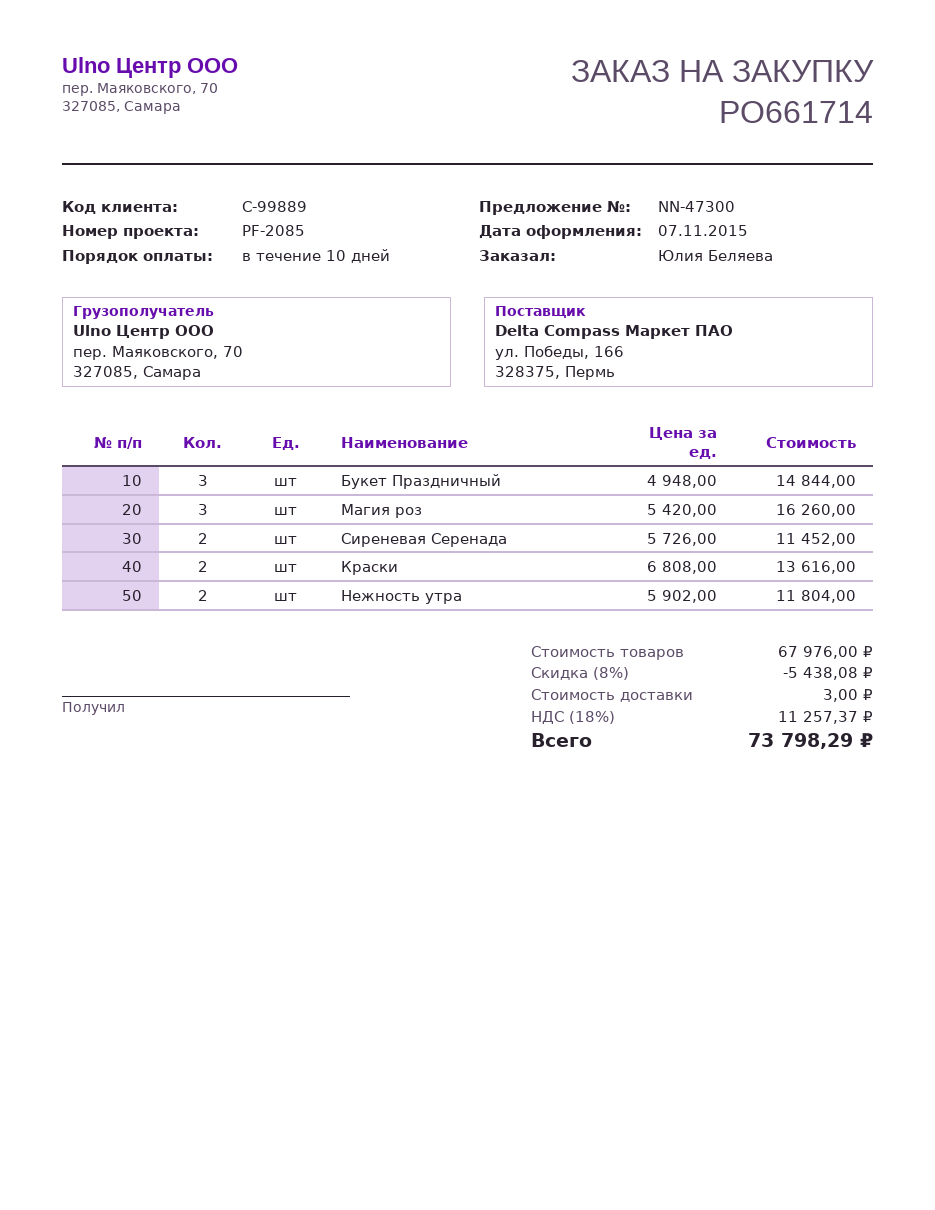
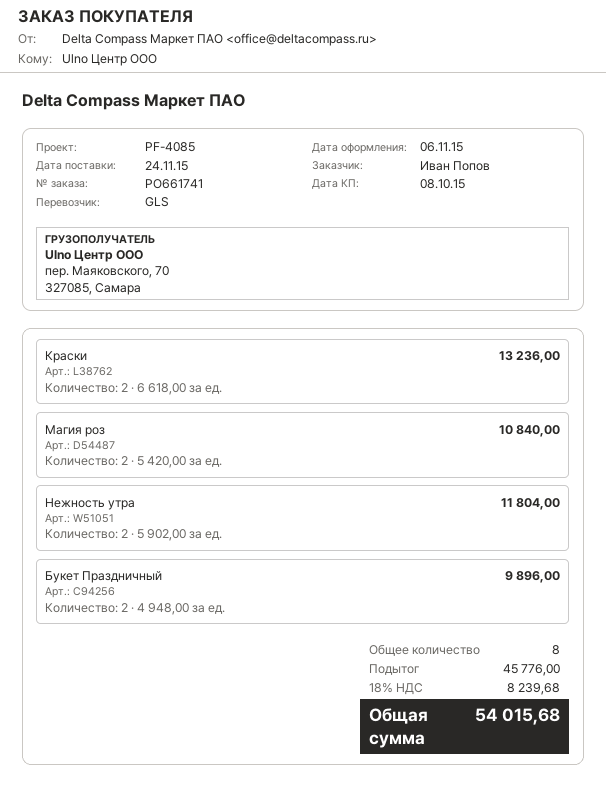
order number: PO661714 -> PO661741
order date: 2015-11-07 -> 2015-11-06
reference: PF-2085 -> PF-4085
ordered by: Юлия Беляева -> Иван Попов
Букет Праздничный: 3 x 4948.00 = 14844.00 -> 2 x 4948.00 = 9896.00
Магия роз: 3 x 5420.00 = 16260.00 -> 2 x 5420.00 = 10840.00
Сиреневая Серенада: 2 x 5726.00 = 11452.00 -> none
Краски: 2 x 6808.00 = 13616.00 -> 2 x 6618.00 = 13236.00
subtotal: 67976.00 -> 45776.00
discount: 8% = 5438.08 -> none
shipping: 3.00 -> none
tax: 18% = 11257.37 -> 18% = 8239.68
total: 73798.29 -> 54015.68

